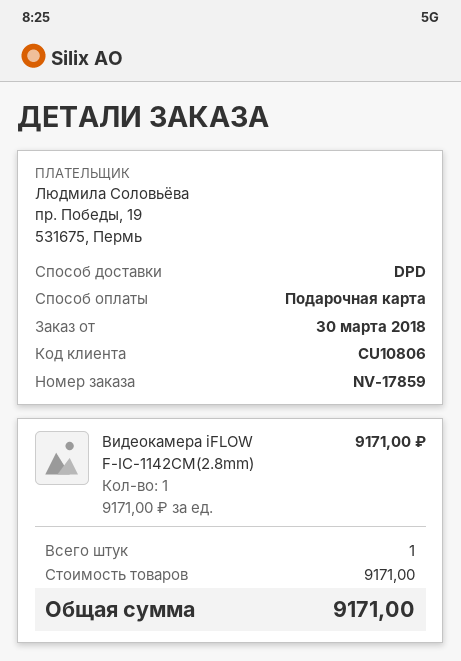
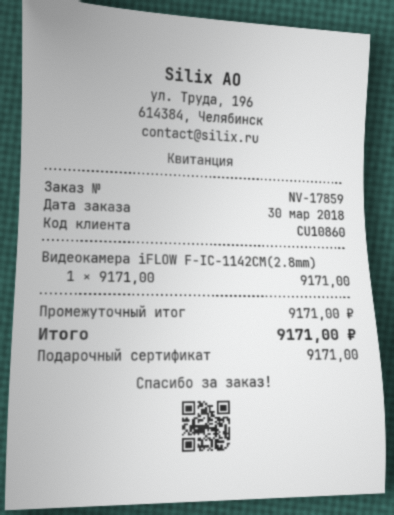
customer number: CU10806 -> CU10860

